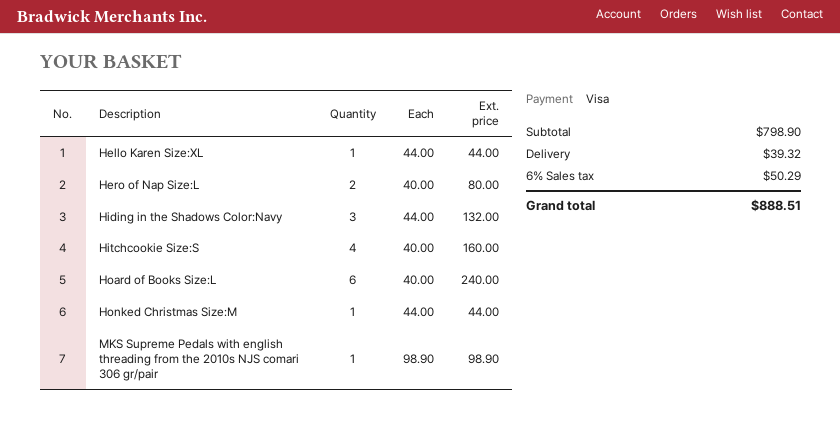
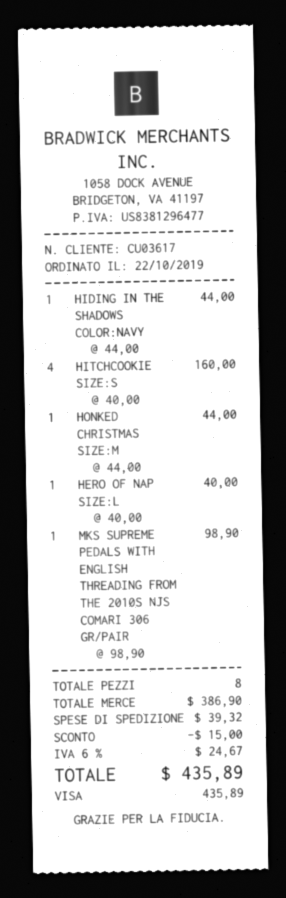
Hello Karen Size:XL: 1 x 44.00 = 44.00 -> none
Hero of Nap Size:L: 2 x 40.00 = 80.00 -> 1 x 40.00 = 40.00
Hiding in the Shadows Color:Navy: 3 x 44.00 = 132.00 -> 1 x 44.00 = 44.00
Hoard of Books Size:L: 6 x 40.00 = 240.00 -> none
subtotal: 798.90 -> 386.90
discount: none -> 15.00
tax: 6% = 50.29 -> 6% = 24.67
total: 888.51 -> 435.89

